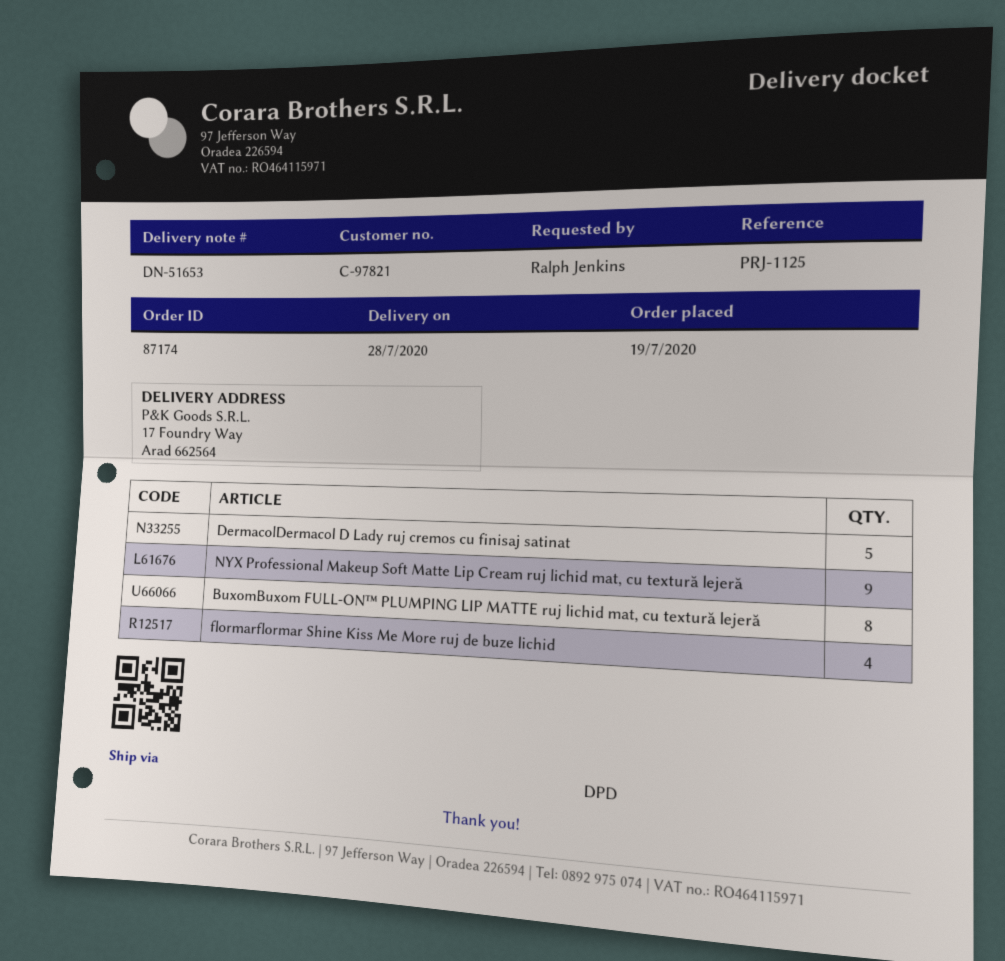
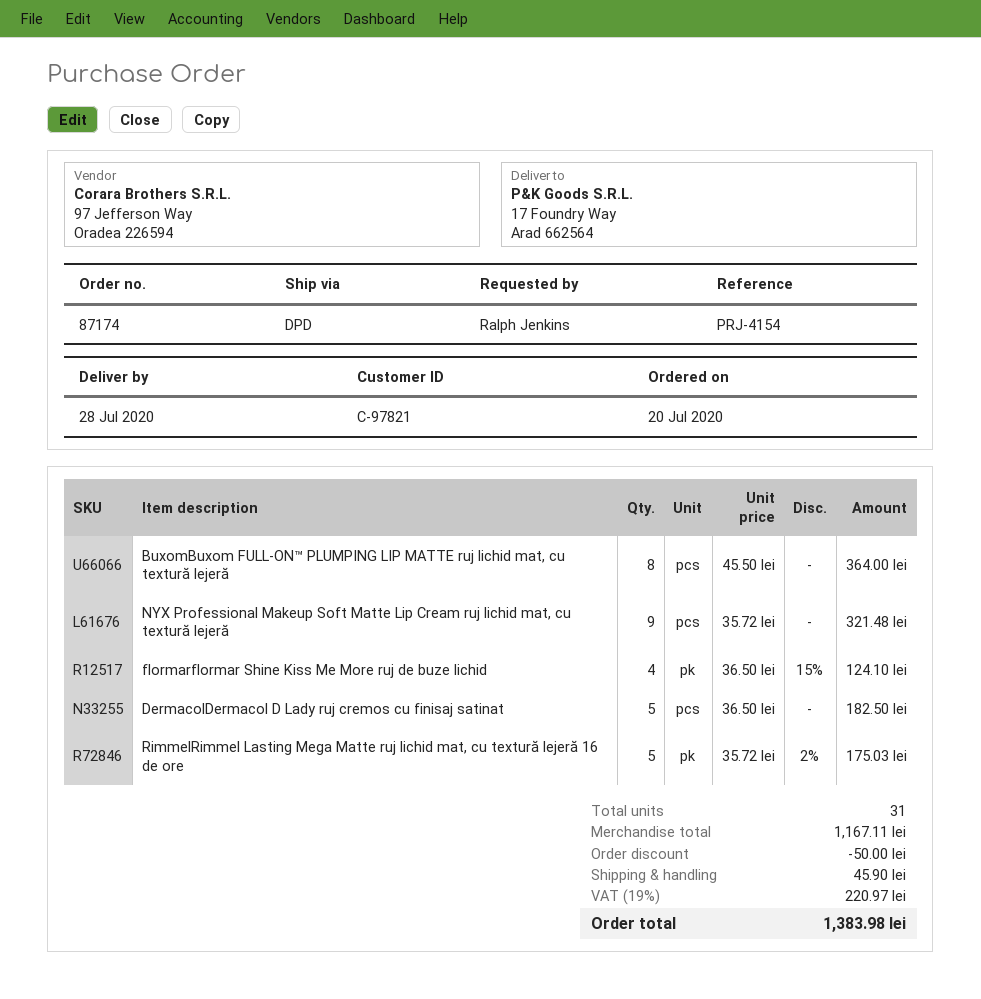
order date: 2020-07-19 -> 2020-07-20
reference: PRJ-1125 -> PRJ-4154
RimmelRimmel Lasting Mega Matte ruj lichid mat, cu textură lejeră 16 de ore: none -> 5

